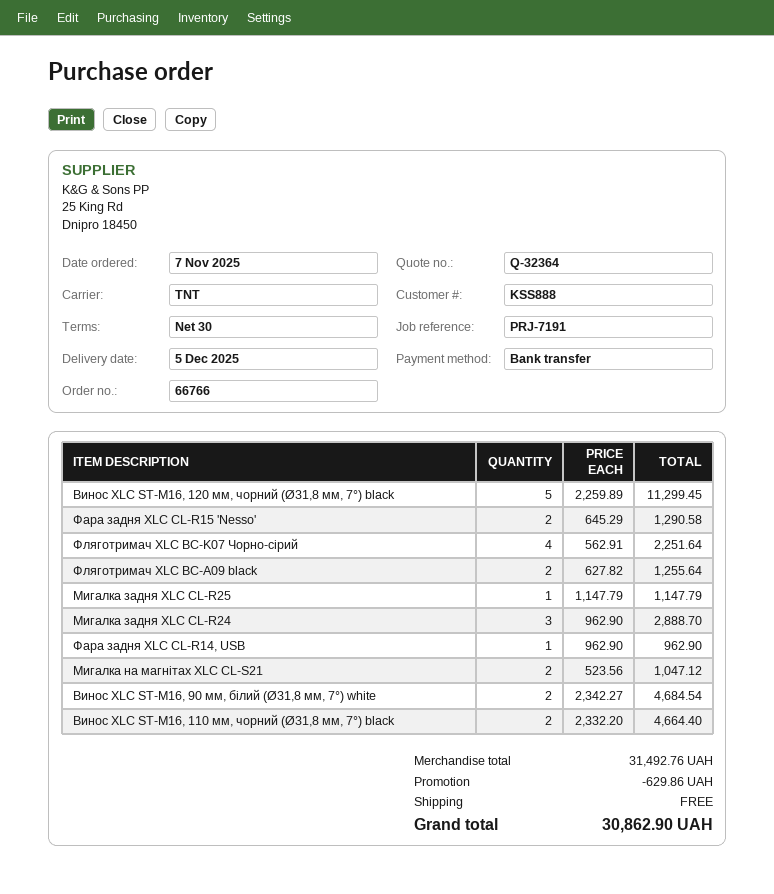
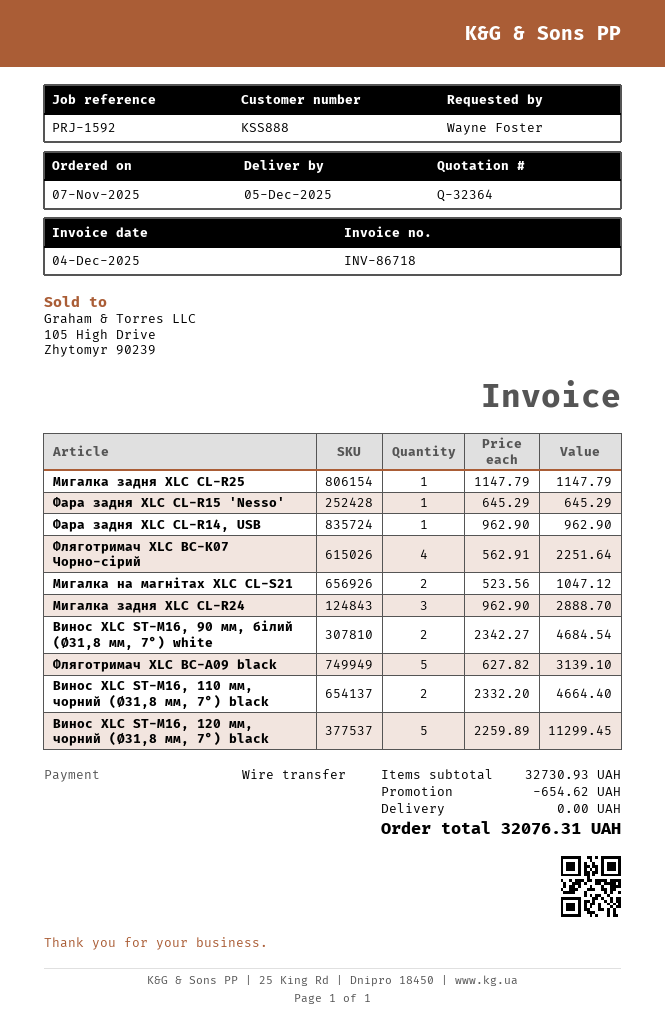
reference: PRJ-7191 -> PRJ-1592
Фара задня XLC CL-R15 'Nesso': 2 x 645.29 = 1290.58 -> 1 x 645.29 = 645.29
Фляготримач XLC BC-A09 black: 2 x 627.82 = 1255.64 -> 5 x 627.82 = 3139.10
subtotal: 31492.76 -> 32730.93
discount: 629.86 -> 654.62
total: 30862.90 -> 32076.31

